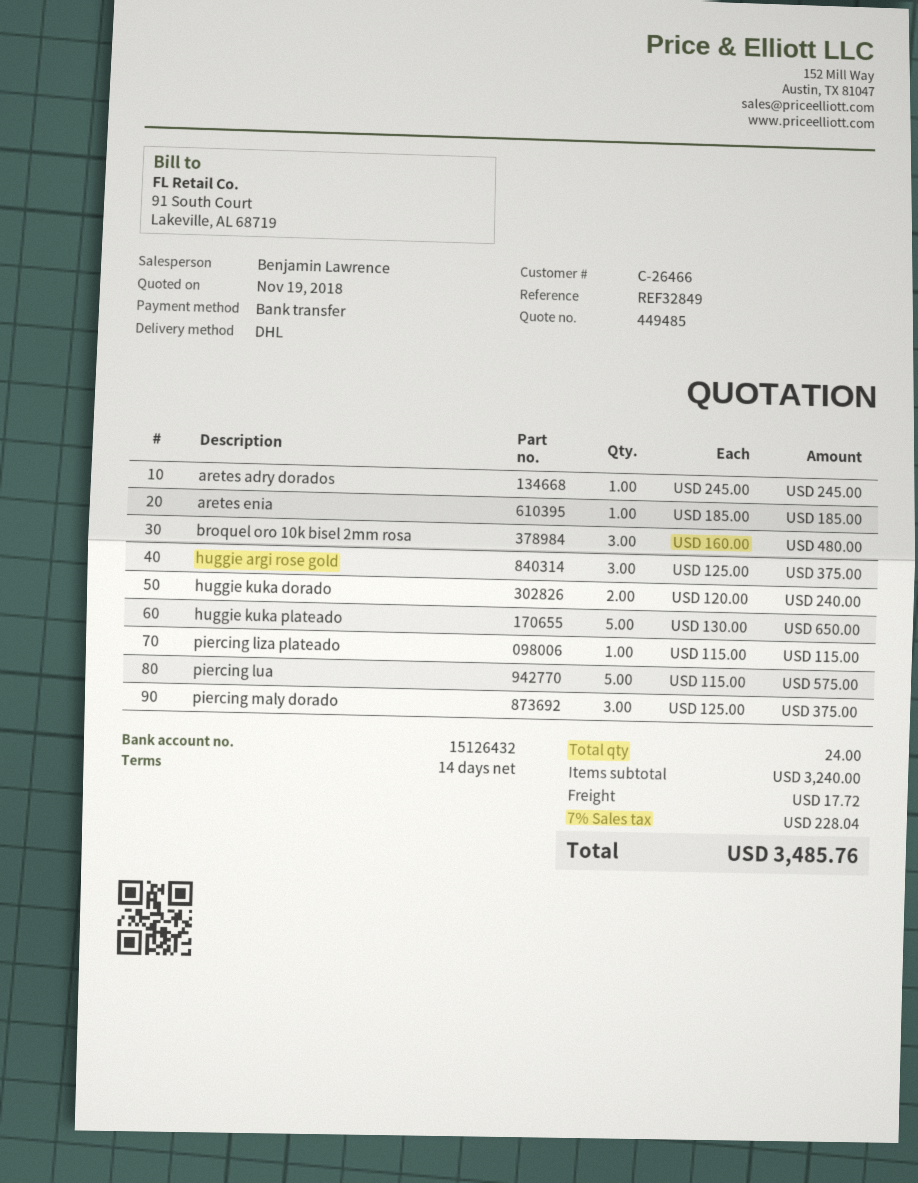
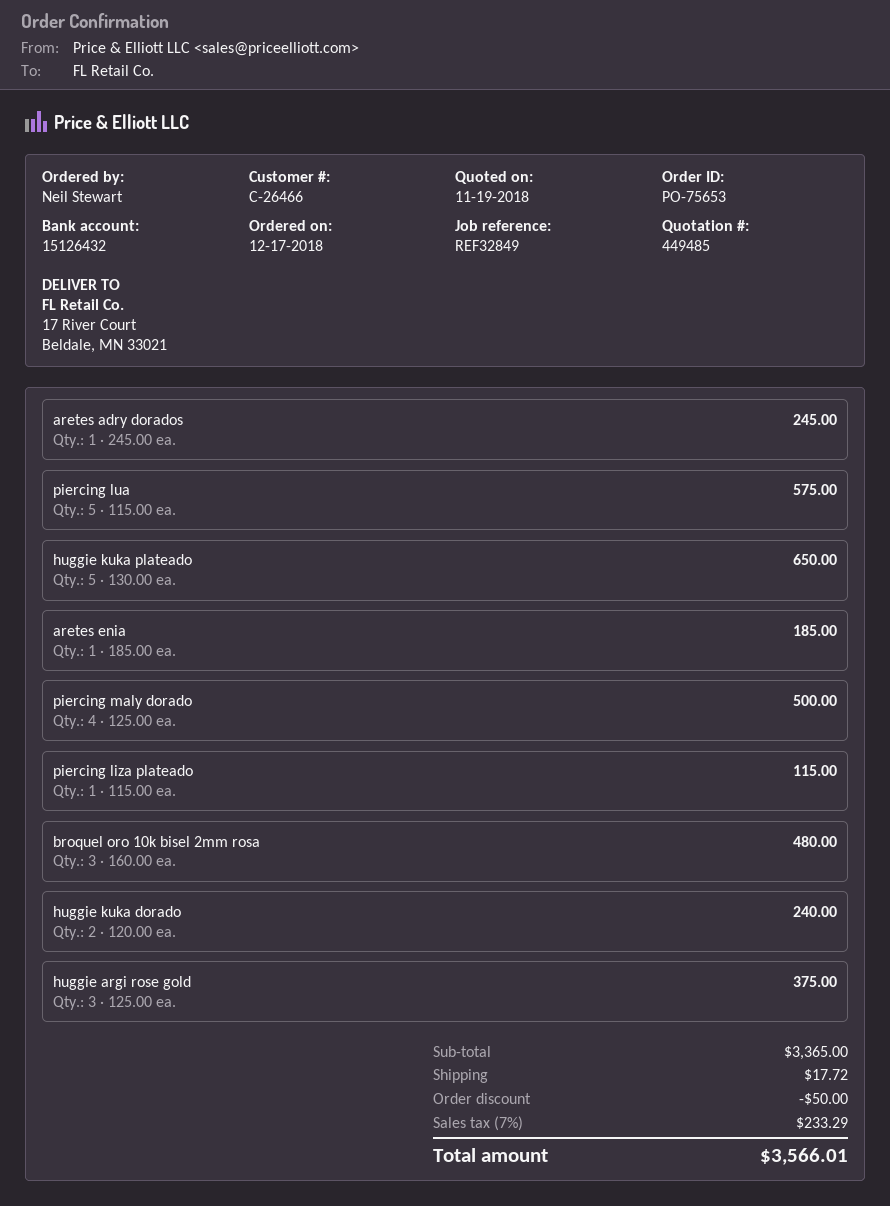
piercing maly dorado: 3 x 125.00 = 375.00 -> 4 x 125.00 = 500.00
subtotal: 3240.00 -> 3365.00
discount: none -> 50.00
tax: 7% = 228.04 -> 7% = 233.29
total: 3485.76 -> 3566.01

